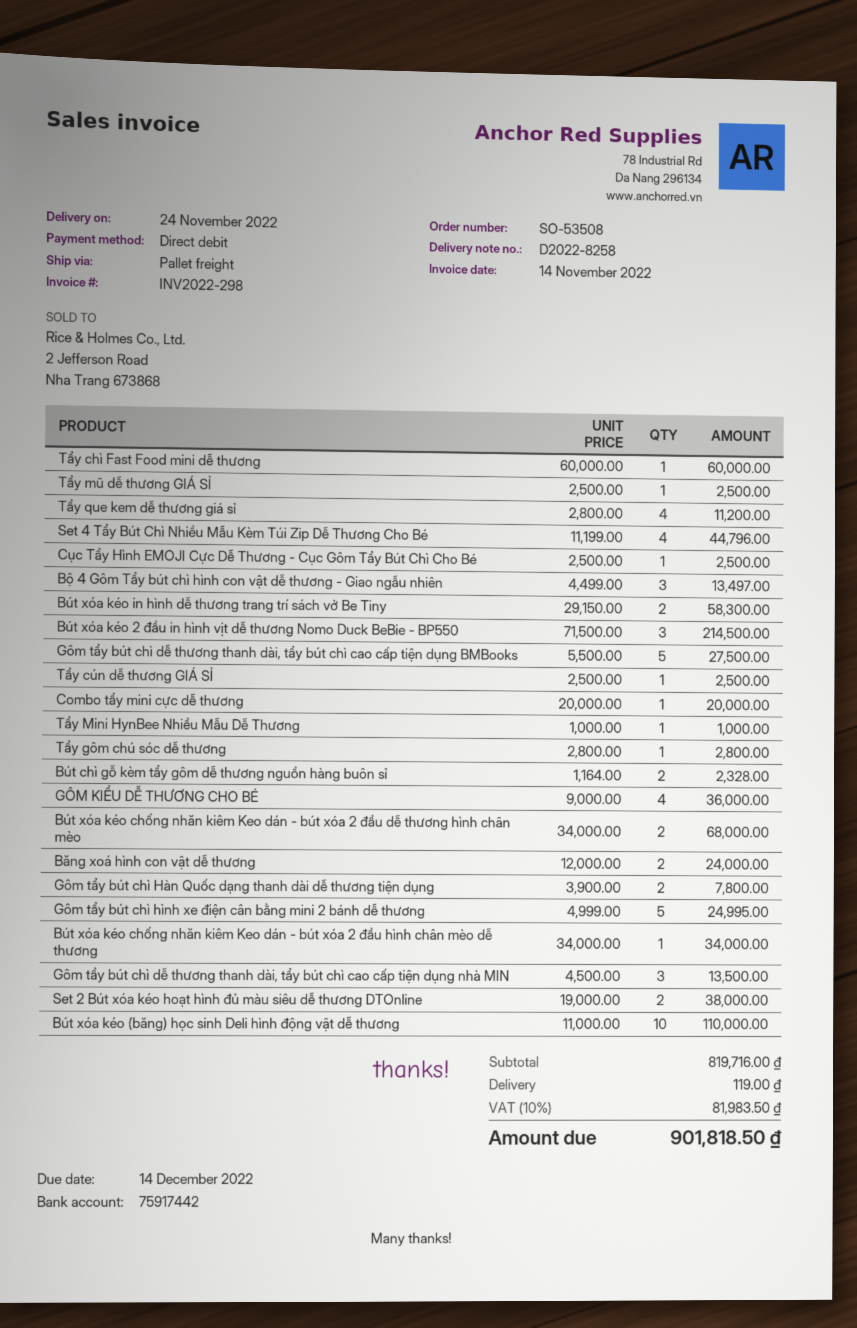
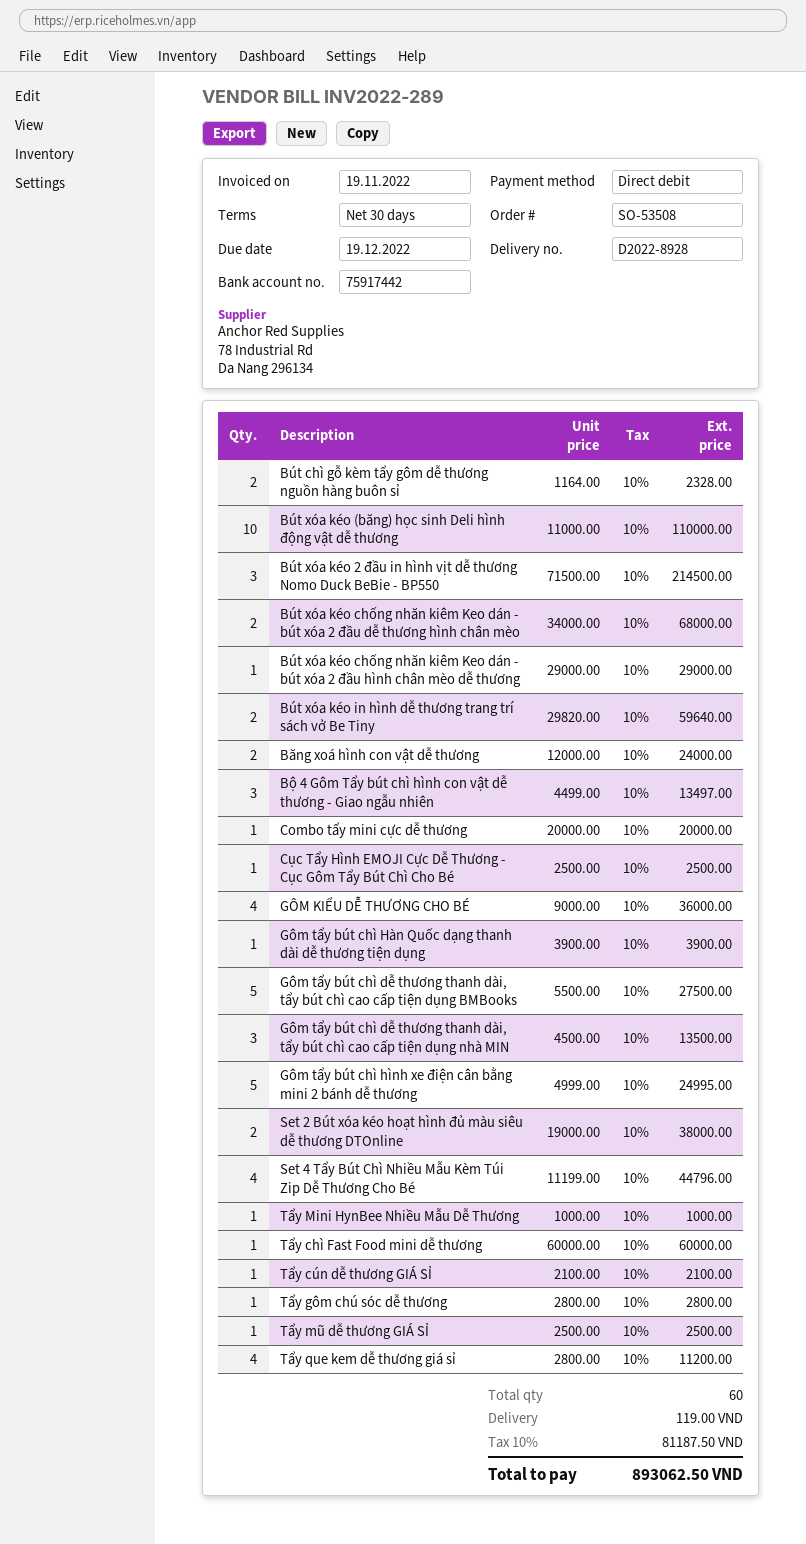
delivery note number: D2022-8258 -> D2022-8928
invoice number: INV2022-298 -> INV2022-289
invoice date: 2022-11-14 -> 2022-11-19
due date: 2022-12-14 -> 2022-12-19
Bút xóa kéo in hình dễ thương trang trí sách vở Be Tiny: 2 x 29150.00 = 58300.00 -> 2 x 29820.00 = 59640.00
Tẩy cún dễ thương GIÁ SỈ: 1 x 2500.00 = 2500.00 -> 1 x 2100.00 = 2100.00
Gôm tẩy bút chì Hàn Quốc dạng thanh dài dễ thương tiện dụng: 2 x 3900.00 = 7800.00 -> 1 x 3900.00 = 3900.00
Bút xóa kéo chống nhăn kiêm Keo dán - bút xóa 2 đầu hình chân mèo dễ thương: 1 x 34000.00 = 34000.00 -> 1 x 29000.00 = 29000.00
tax: 10% = 81983.50 -> 10% = 81187.50
total: 901818.50 -> 893062.50

